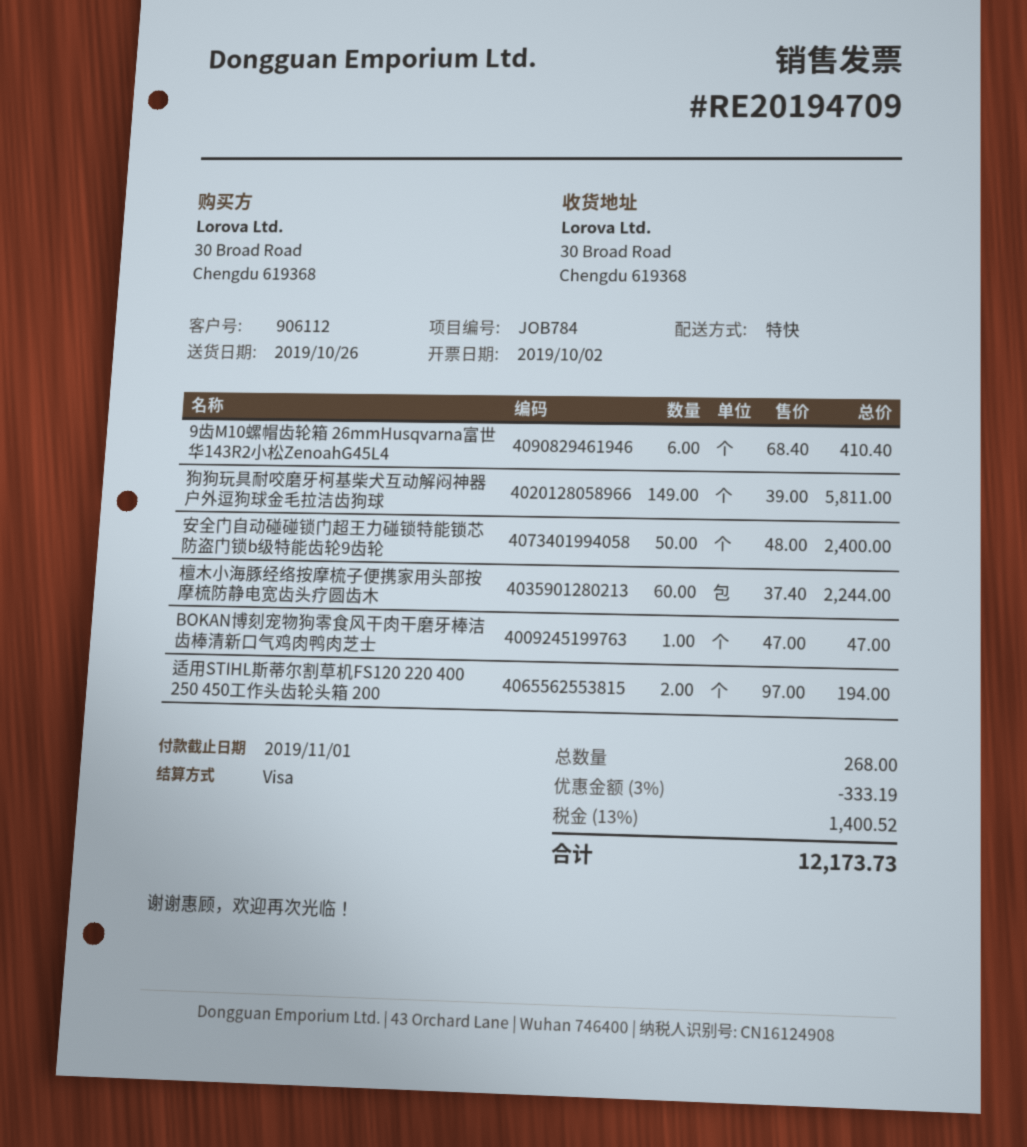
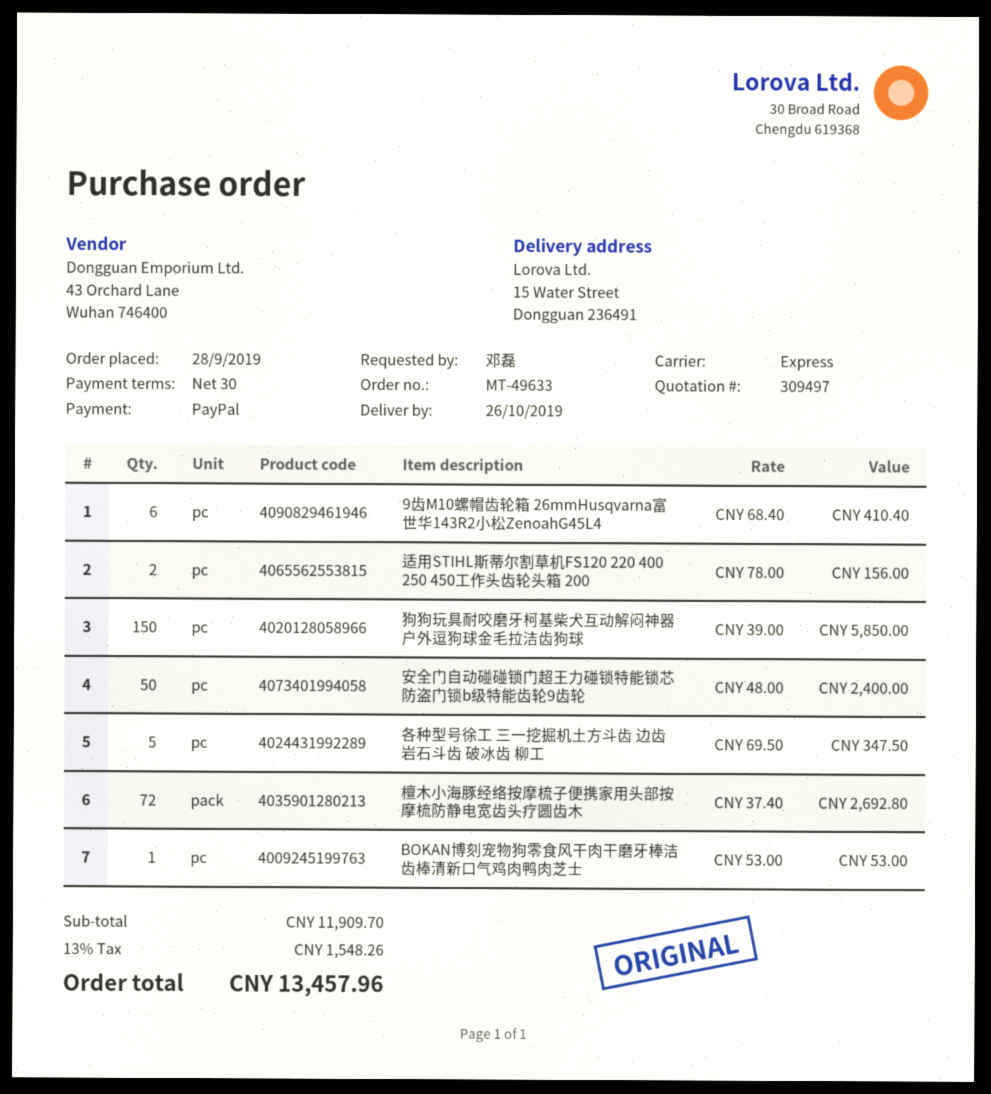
payment method: Visa -> PayPal
ship to: 30 Broad Road, Chengdu 619368 -> 15 Water Street, Dongguan 236491
狗狗玩具耐咬磨牙柯基柴犬互动解闷神器户外逗狗球金毛拉洁齿狗球: 149 x 39.00 = 5811.00 -> 150 x 39.00 = 5850.00
檀木小海豚经络按摩梳子便携家用头部按摩梳防静电宽齿头疗圆齿木: 60 x 37.40 = 2244.00 -> 72 x 37.40 = 2692.80
BOKAN博刻宠物狗零食风干肉干磨牙棒洁齿棒清新口气鸡肉鸭肉芝士: 1 x 47.00 = 47.00 -> 1 x 53.00 = 53.00
适用STIHL斯蒂尔割草机FS120 220 400 250 450工作头齿轮头箱 200: 2 x 97.00 = 194.00 -> 2 x 78.00 = 156.00
各种型号徐工 三一挖掘机土方斗齿 边齿 岩石斗齿 破冰齿 柳工: none -> 5 x 69.50 = 347.50
discount: 3% = 333.19 -> none
tax: 13% = 1400.52 -> 13% = 1548.26
total: 12173.73 -> 13457.96

